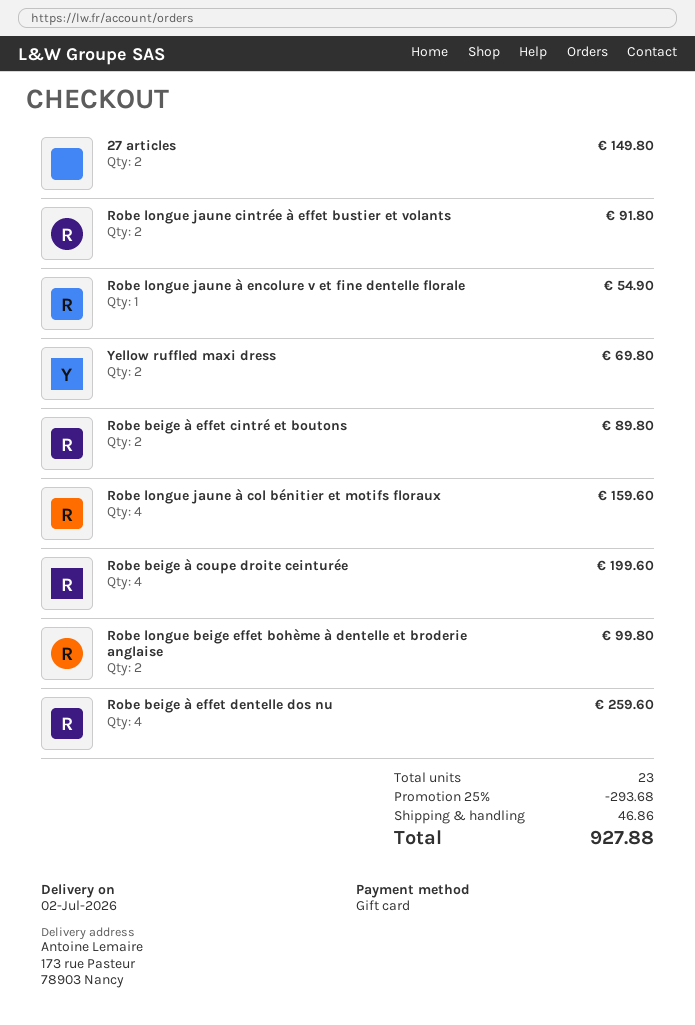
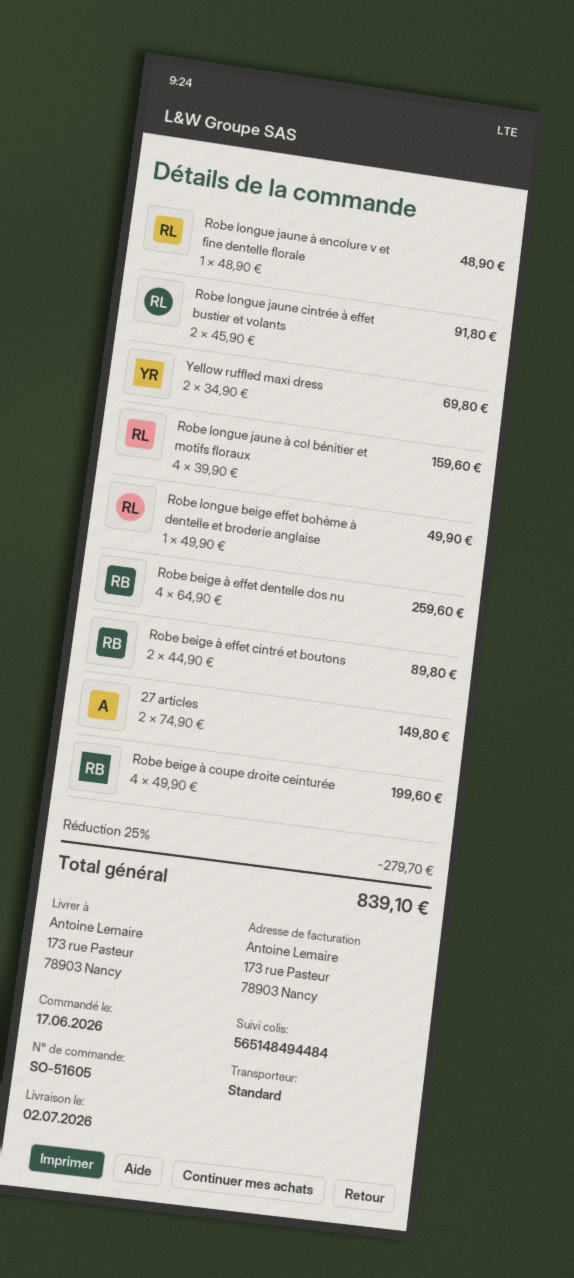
Robe longue jaune à encolure v et fine dentelle florale: 1 for 54.90 -> 1 for 48.90
Robe longue beige effet bohème à dentelle et broderie anglaise: 2 for 99.80 -> 1 for 49.90
discount: 25% = 293.68 -> 25% = 279.70
shipping: 46.86 -> none
total: 927.88 -> 839.10

